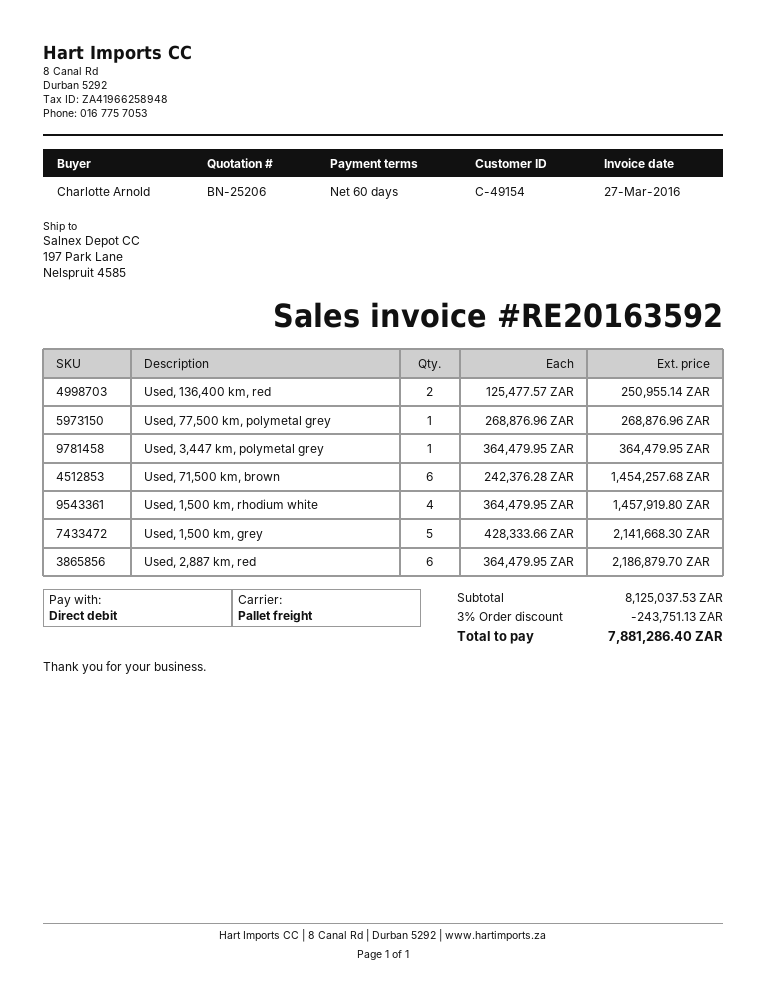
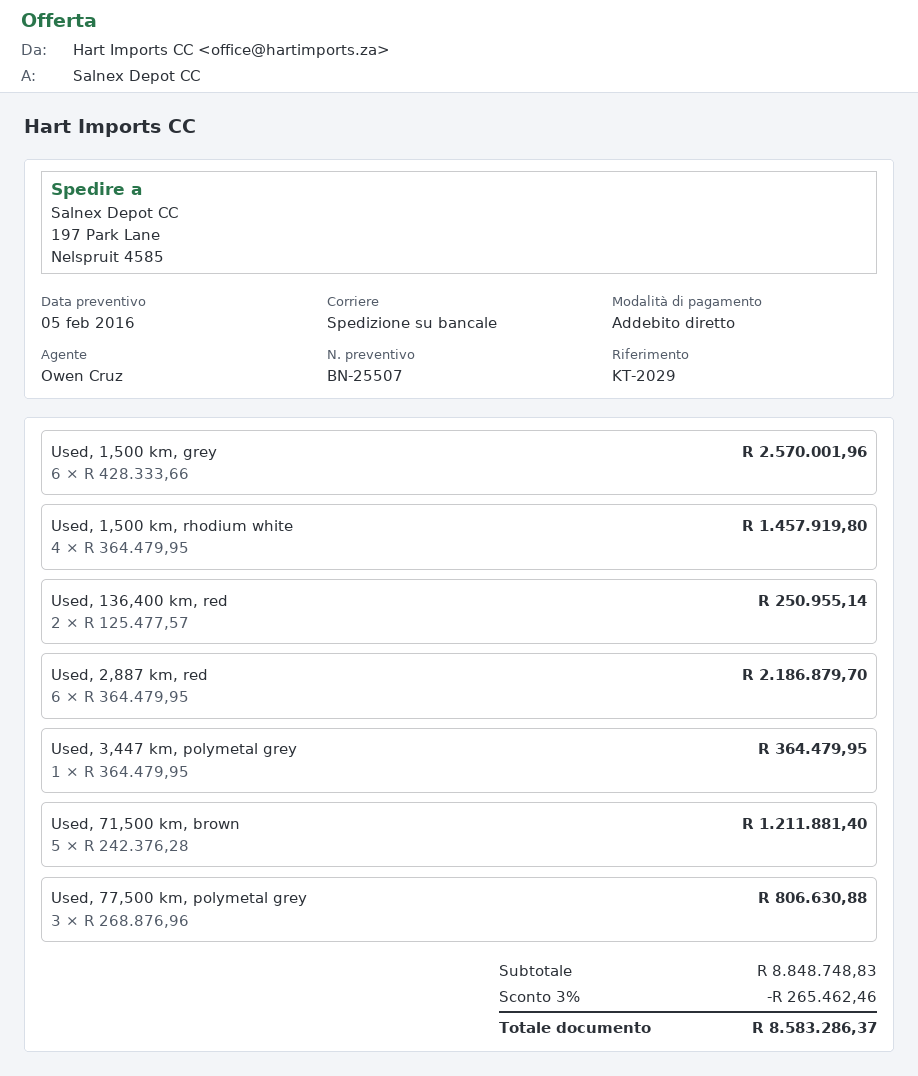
quote number: BN-25206 -> BN-25507
Used, 77,500 km, polymetal grey: 1 x 268876.96 = 268876.96 -> 3 x 268876.96 = 806630.88
Used, 71,500 km, brown: 6 x 242376.28 = 1454257.68 -> 5 x 242376.28 = 1211881.40
Used, 1,500 km, grey: 5 x 428333.66 = 2141668.30 -> 6 x 428333.66 = 2570001.96
subtotal: 8125037.53 -> 8848748.83
discount: 3% = 243751.13 -> 3% = 265462.46
total: 7881286.40 -> 8583286.37

